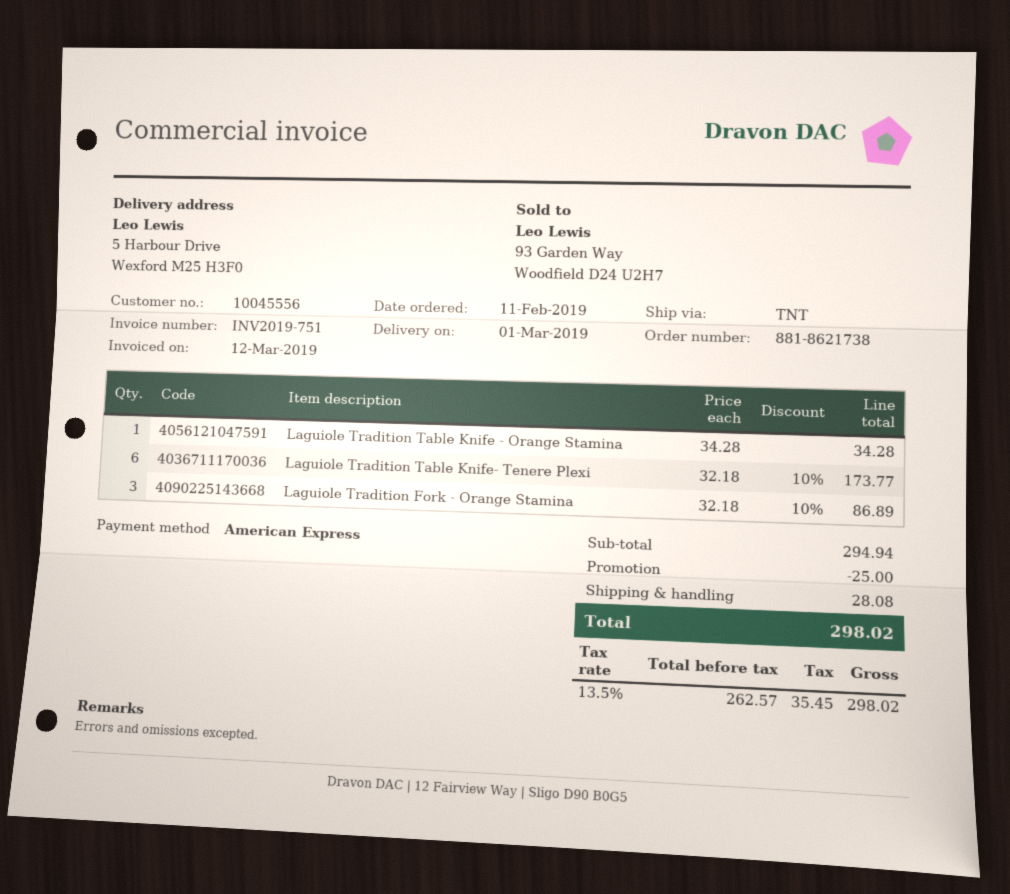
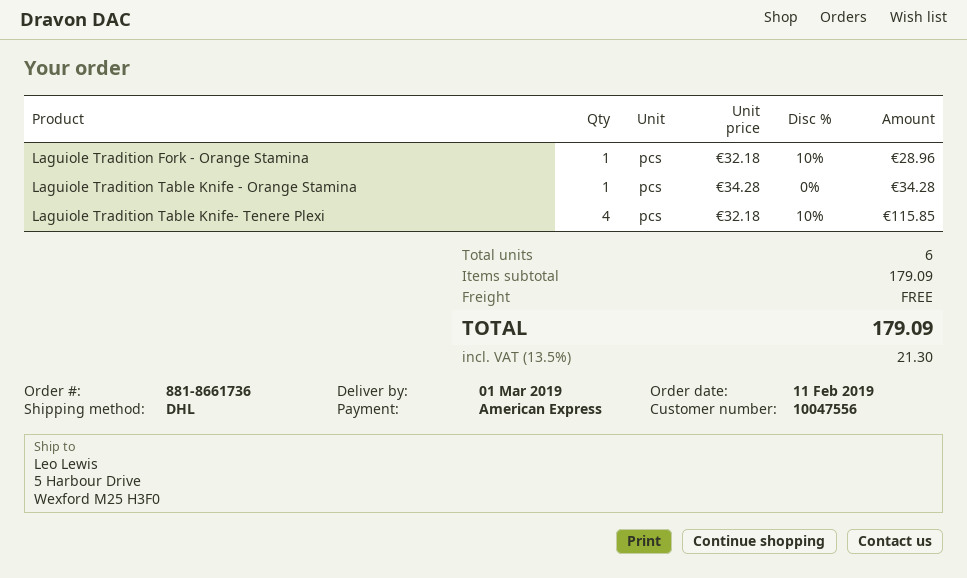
order number: 881-8621738 -> 881-8661736
customer number: 10045556 -> 10047556
shipping method: TNT -> DHL
Laguiole Tradition Table Knife- Tenere Plexi: 6 x 32.18 - 10% = 173.77 -> 4 x 32.18 - 10% = 115.85
Laguiole Tradition Fork - Orange Stamina: 3 x 32.18 - 10% = 86.89 -> 1 x 32.18 - 10% = 28.96
subtotal: 294.94 -> 179.09
discount: 25.00 -> none
shipping: 28.08 -> 0.00
tax: 13.5% = 35.45 -> 13.5% = 21.30
total: 298.02 -> 179.09

